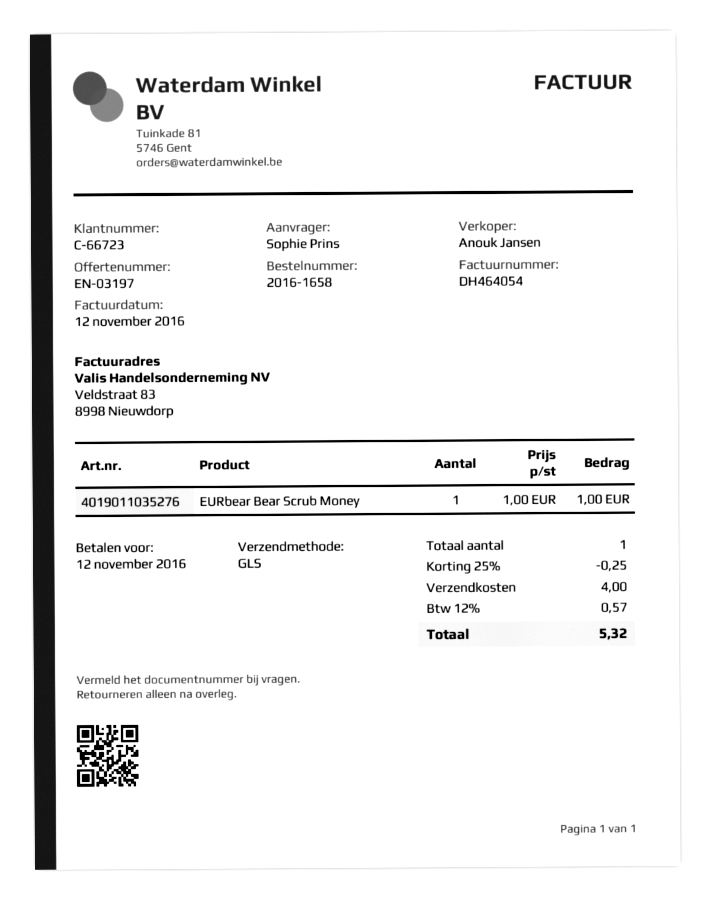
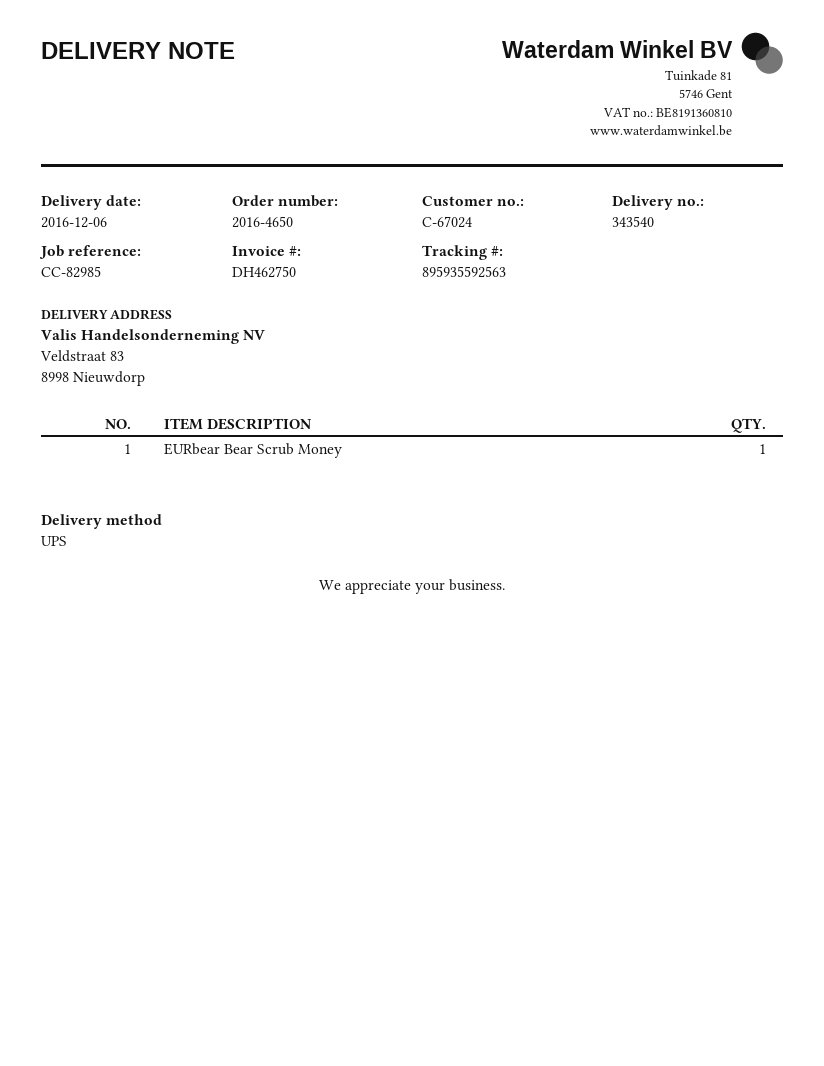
order number: 2016-1658 -> 2016-4650
invoice number: DH464054 -> DH462750
customer number: C-66723 -> C-67024
shipping method: GLS -> UPS

